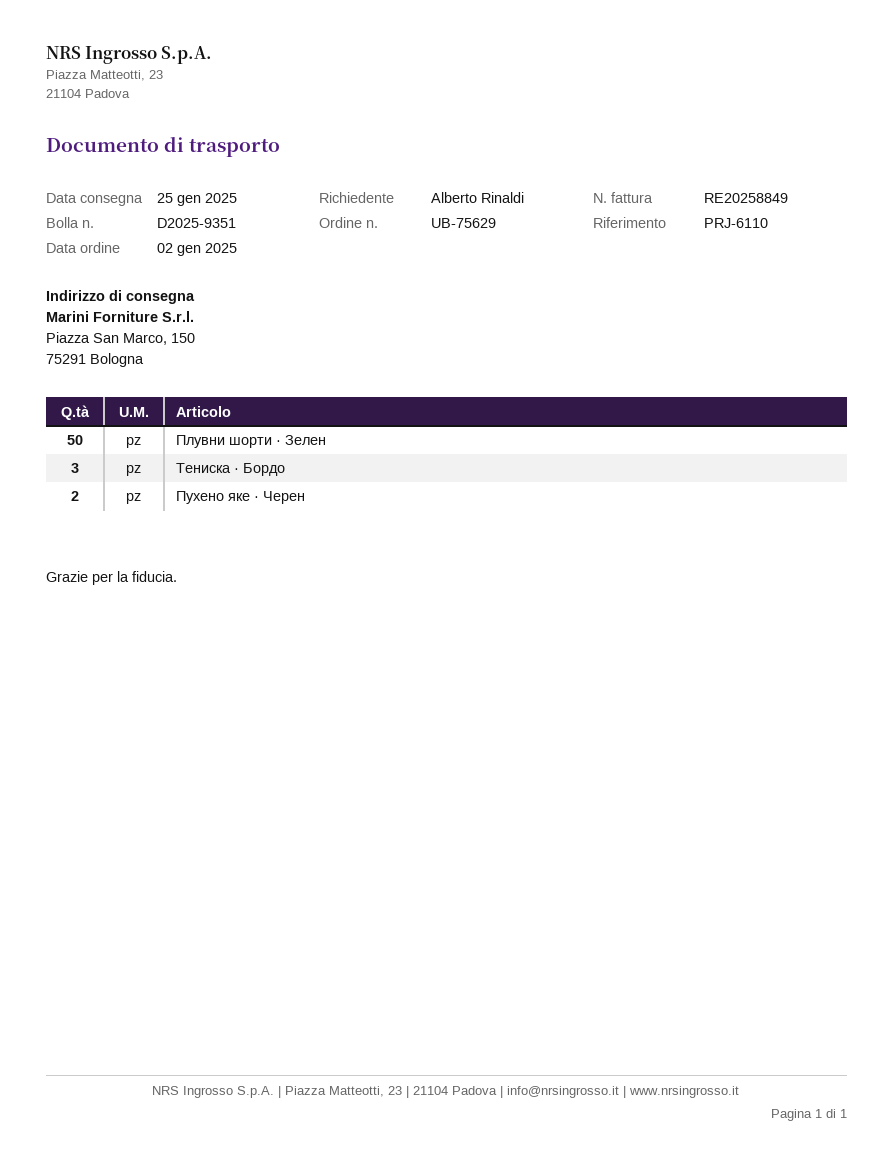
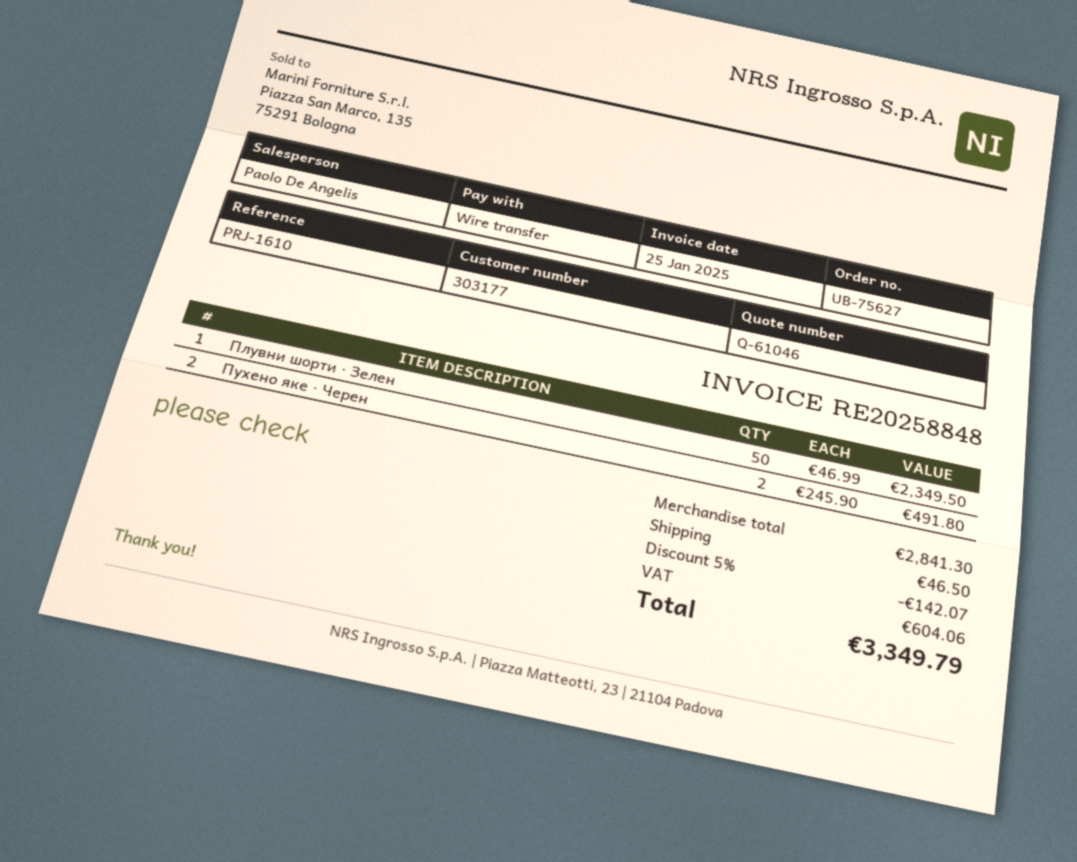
order number: UB-75629 -> UB-75627
invoice number: RE20258849 -> RE20258848
reference: PRJ-6110 -> PRJ-1610
Тениска · Бордо: 3 -> none

